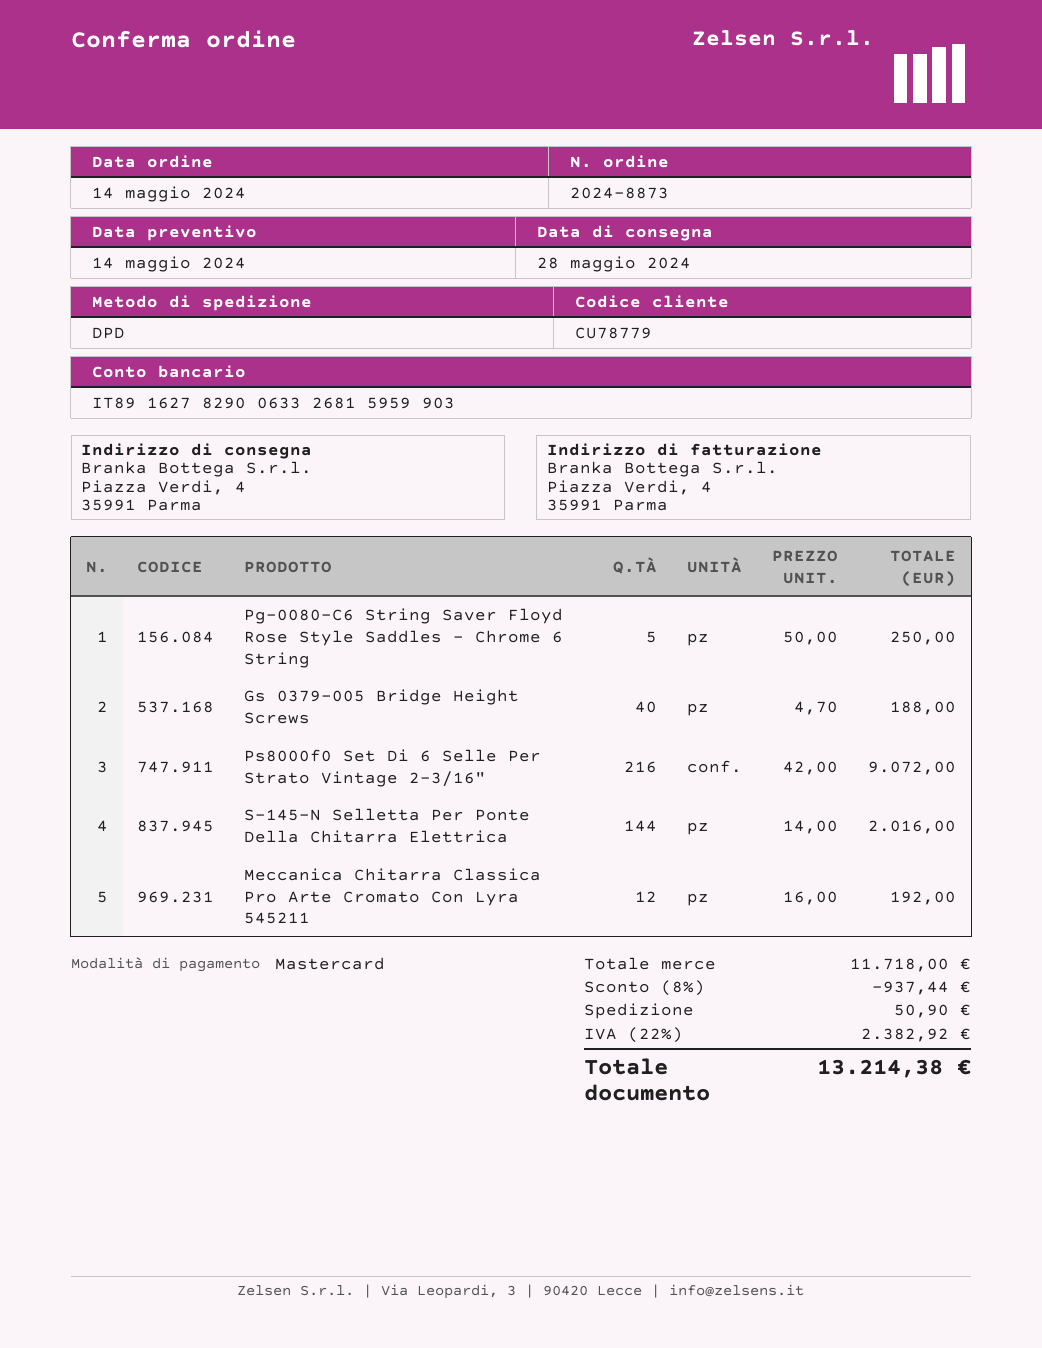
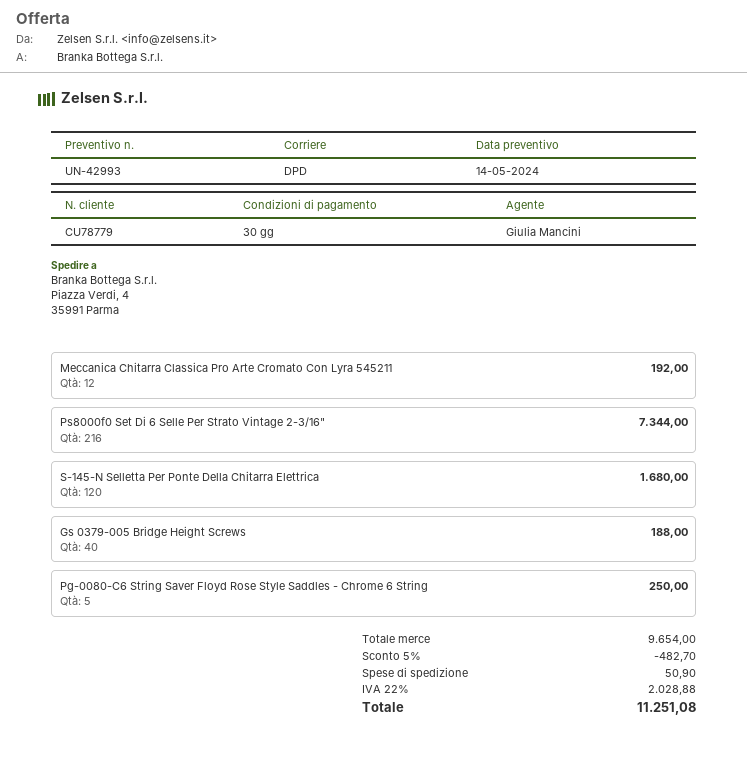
Ps8000f0 Set Di 6 Selle Per Strato Vintage 2-3/16": 216 for 9072.00 -> 216 for 7344.00
S-145-N Selletta Per Ponte Della Chitarra Elettrica: 144 for 2016.00 -> 120 for 1680.00
subtotal: 11718.00 -> 9654.00
discount: 8% = 937.44 -> 5% = 482.70
tax: 22% = 2382.92 -> 22% = 2028.88
total: 13214.38 -> 11251.08

